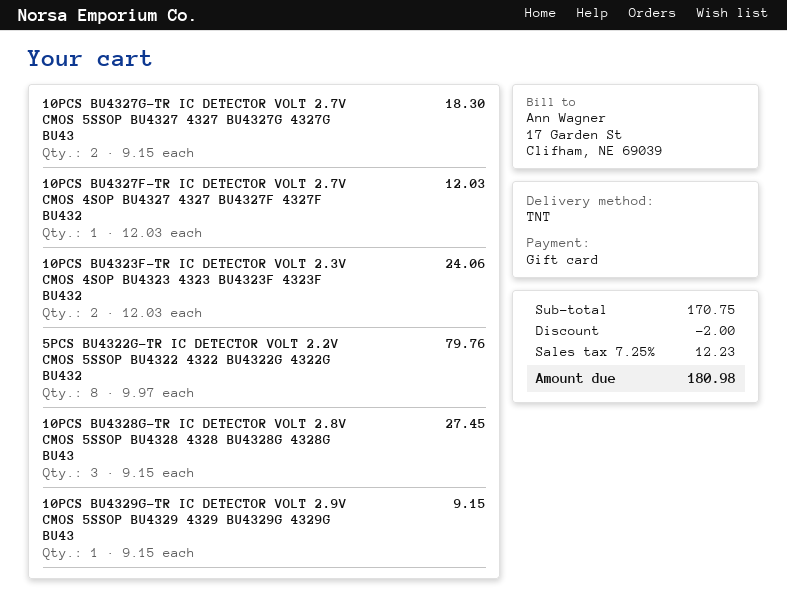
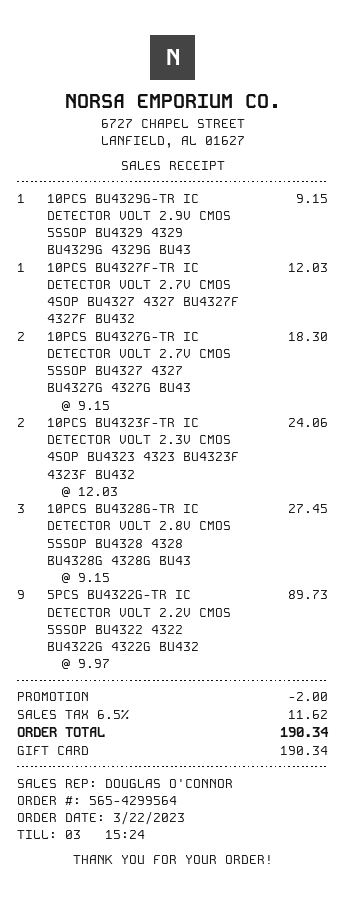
5PCS BU4322G-TR IC DETECTOR VOLT 2.2V CMOS 5SSOP BU4322 4322 BU4322G 4322G BU432: 8 x 9.97 = 79.76 -> 9 x 9.97 = 89.73
tax: 7.25% = 12.23 -> 6.5% = 11.62
total: 180.98 -> 190.34

